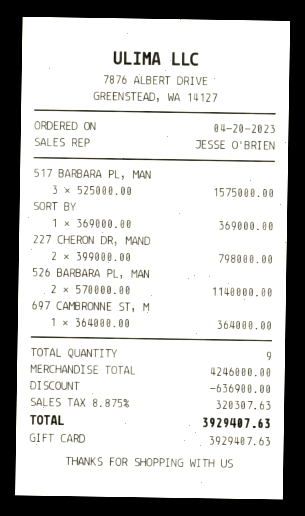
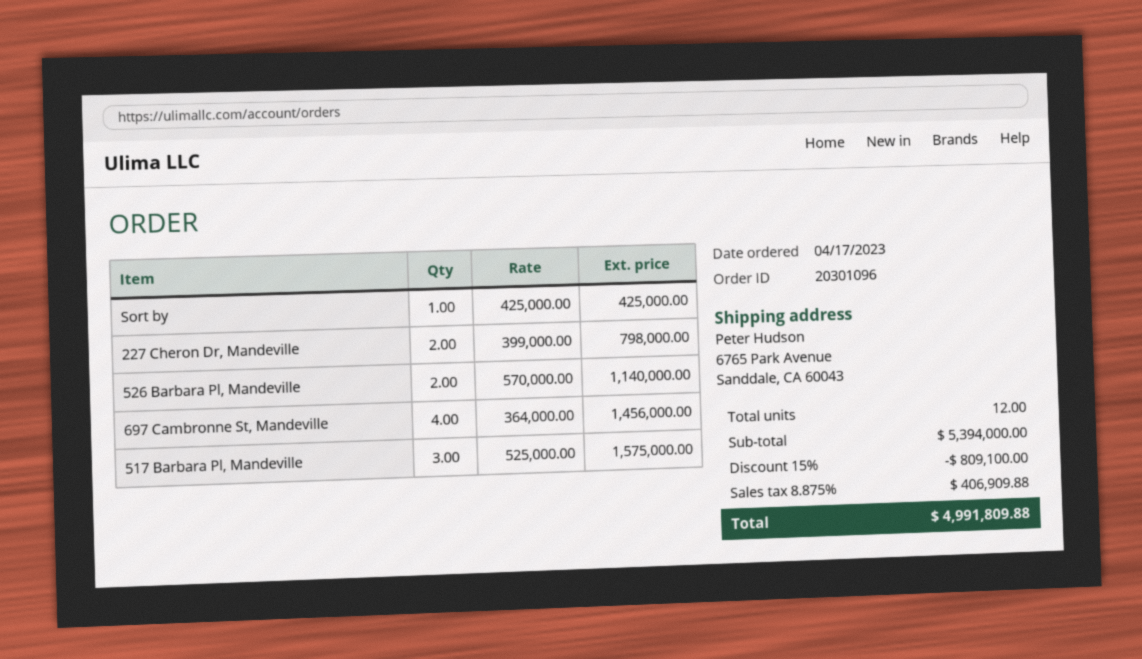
order date: 2023-04-20 -> 2023-04-17
SORT BY: 1 x 369000.00 = 369000.00 -> 1 x 425000.00 = 425000.00
697 CAMBRONNE ST, M: 1 x 364000.00 = 364000.00 -> 4 x 364000.00 = 1456000.00
total quantity: 9 -> 12
subtotal: 4246000.00 -> 5394000.00
discount: 636900.00 -> 809100.00
tax: 8.875% = 320307.63 -> 8.875% = 406909.88
total: 3929407.63 -> 4991809.88

